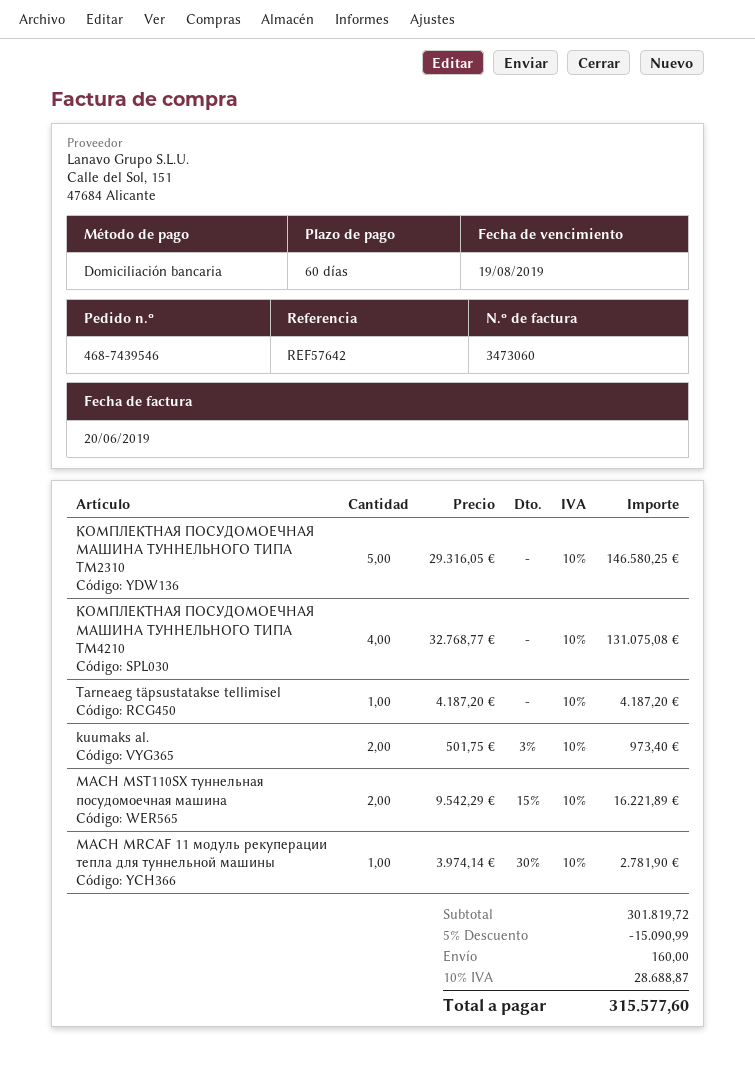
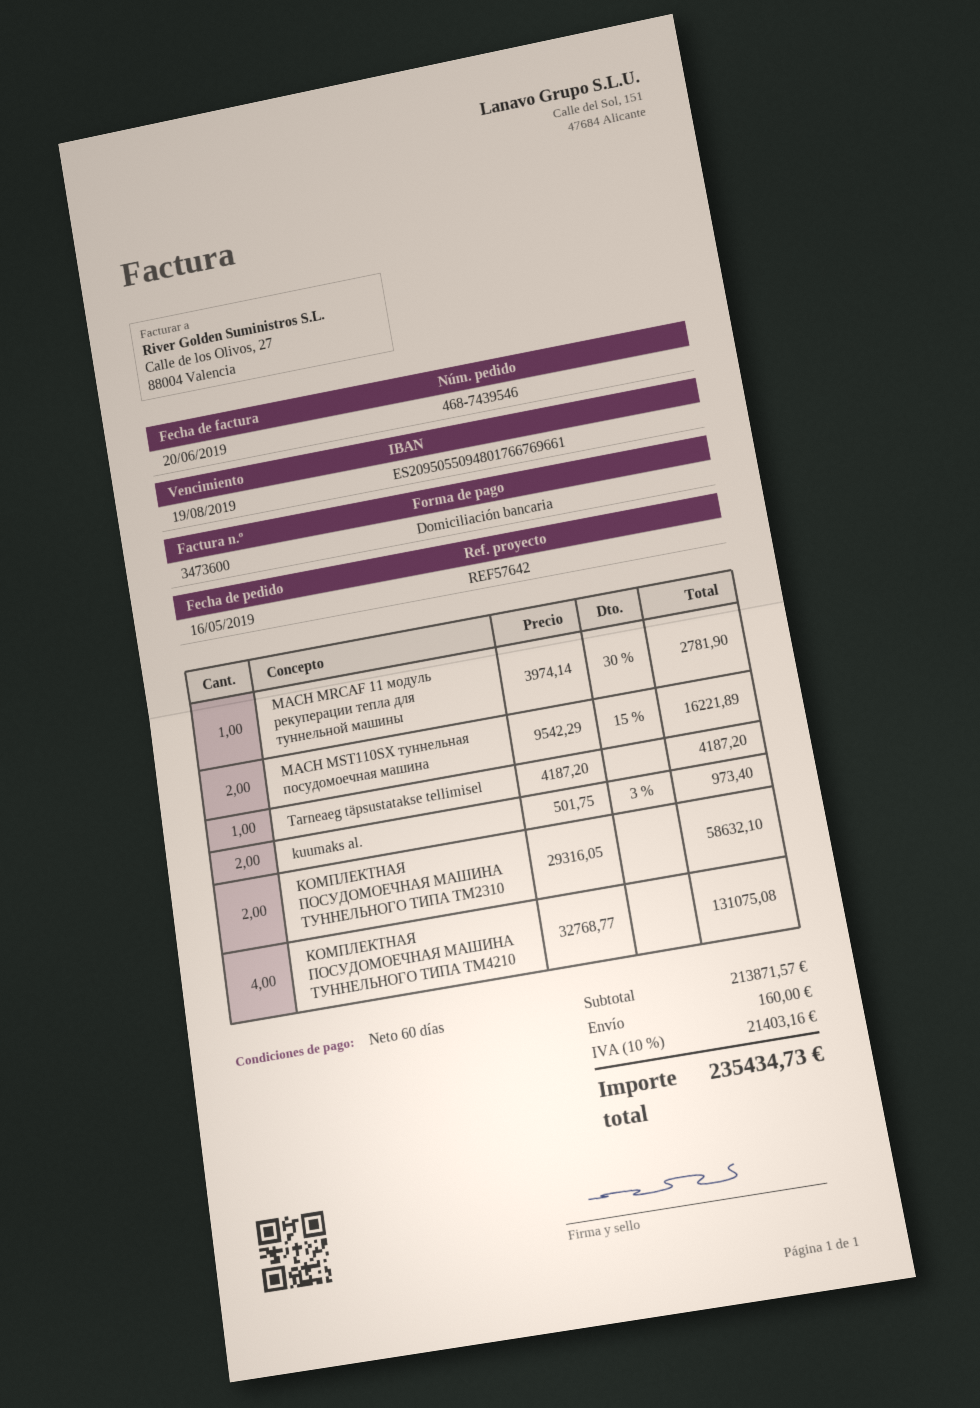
invoice number: 3473060 -> 3473600
КОМПЛЕКТНАЯ ПОСУДОМОЕЧНАЯ МАШИНА ТУННЕЛЬНОГО ТИПА TM2310: 5 x 29316.05 = 146580.25 -> 2 x 29316.05 = 58632.10
subtotal: 301819.72 -> 213871.57
discount: 5% = 15090.99 -> none
tax: 10% = 28688.87 -> 10% = 21403.16
total: 315577.60 -> 235434.73

